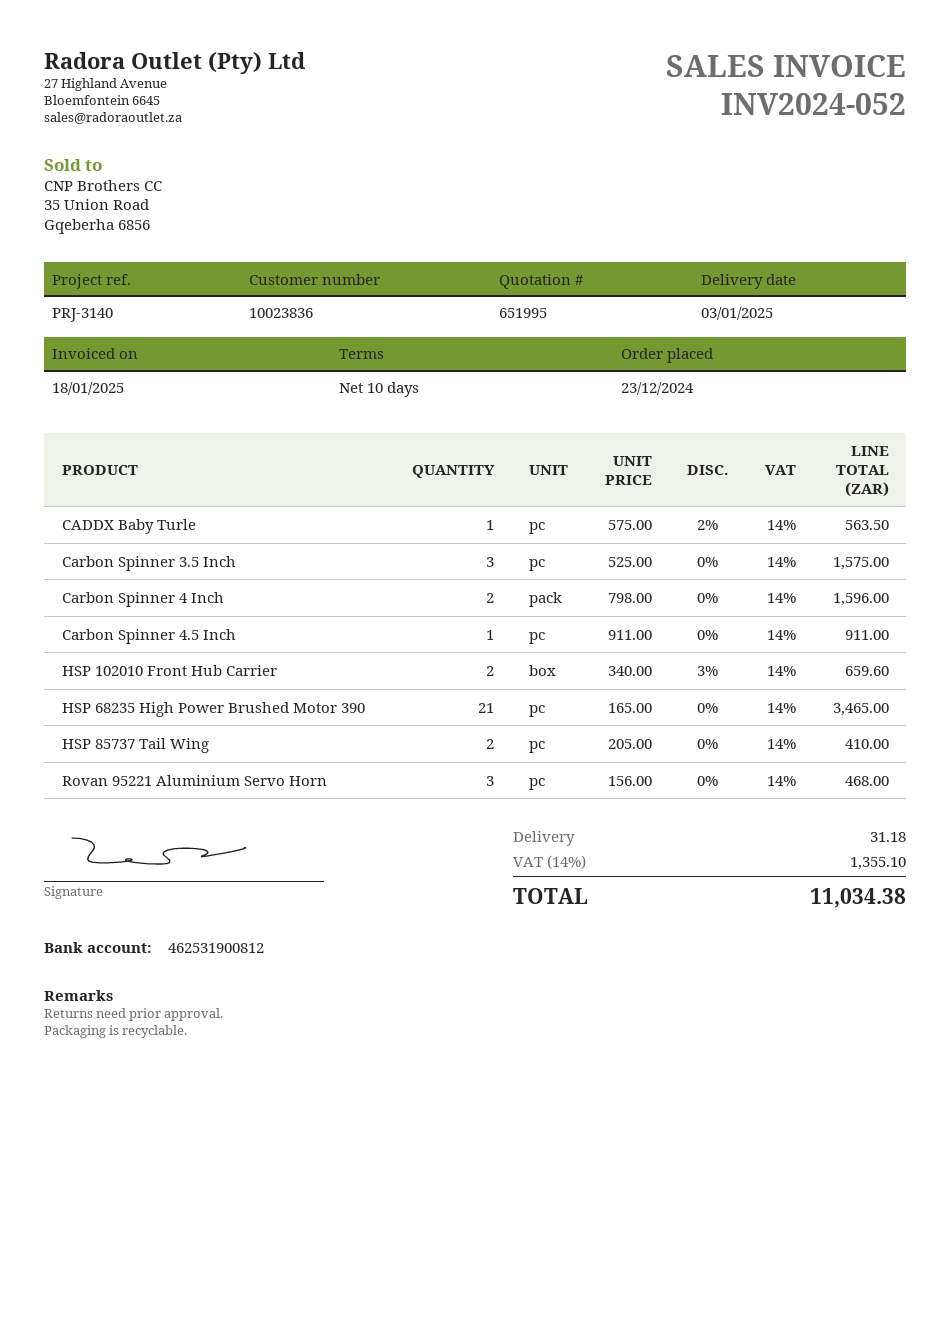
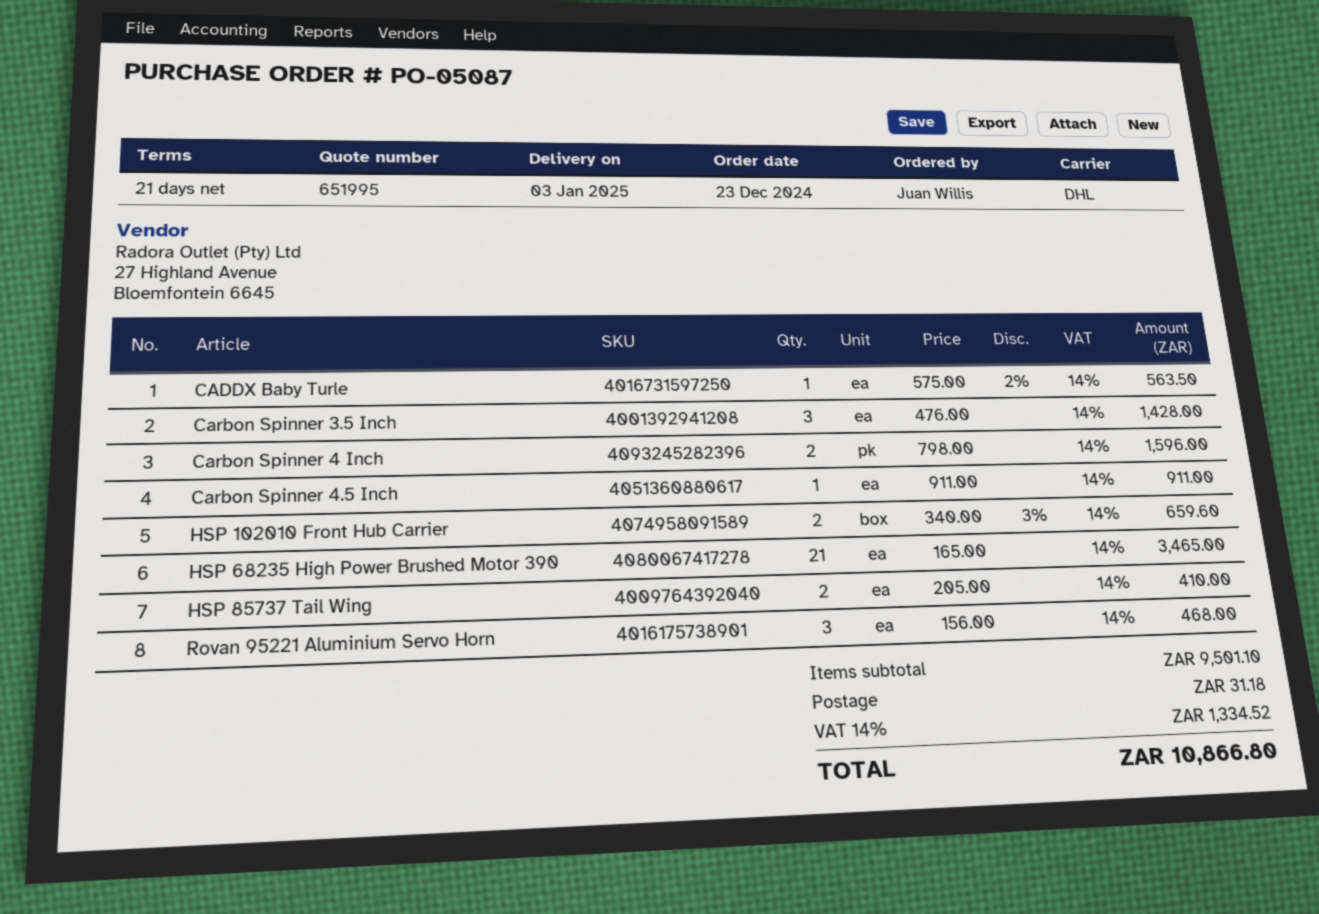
payment terms: 10 days -> 21 days
Carbon Spinner 3.5 Inch: 3 x 525.00 = 1575.00 -> 3 x 476.00 = 1428.00
tax: 14% = 1355.10 -> 14% = 1334.52
total: 11034.38 -> 10866.80

